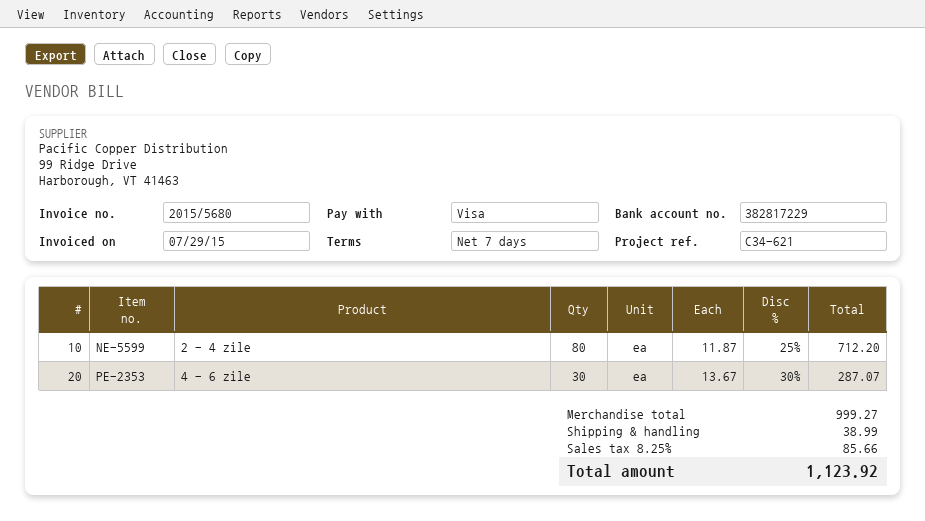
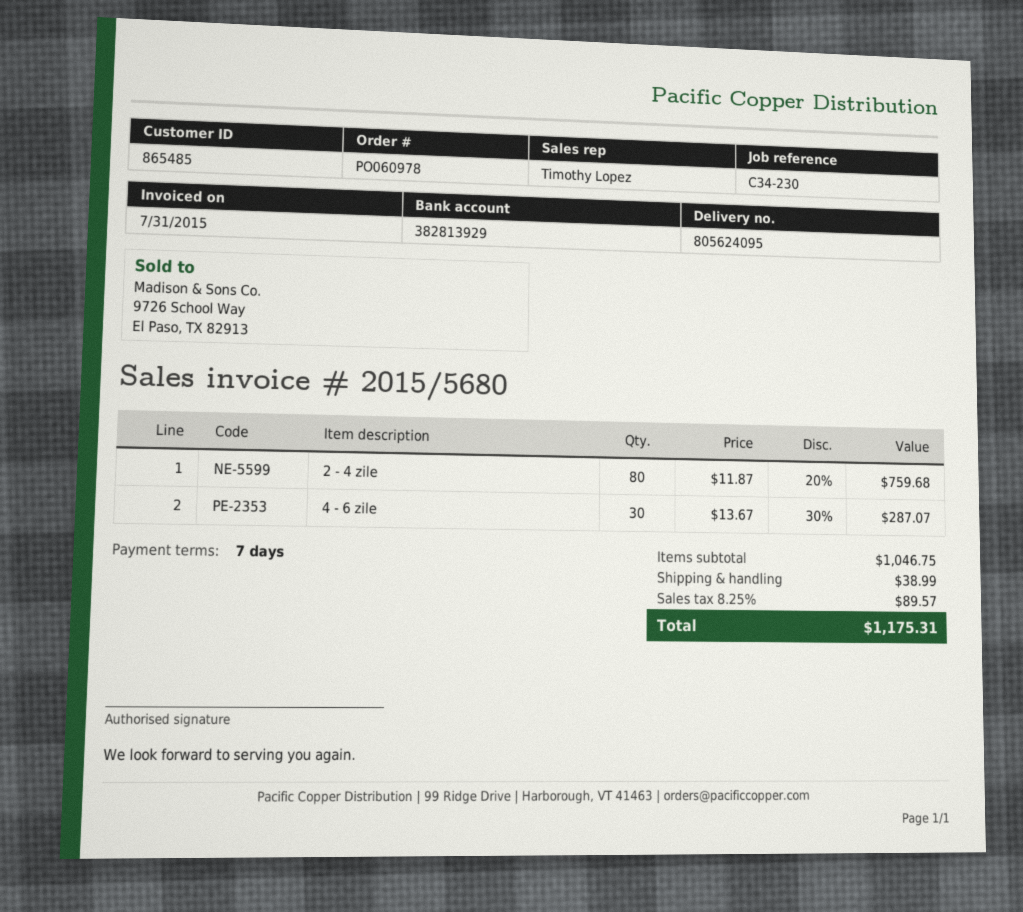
invoice date: 2015-07-29 -> 2015-07-31
reference: C34-621 -> C34-230
bank account: 382817229 -> 382813929
2 - 4 zile: 80 x 11.87 - 25% = 712.20 -> 80 x 11.87 - 20% = 759.68
subtotal: 999.27 -> 1046.75
tax: 8.25% = 85.66 -> 8.25% = 89.57
total: 1123.92 -> 1175.31

